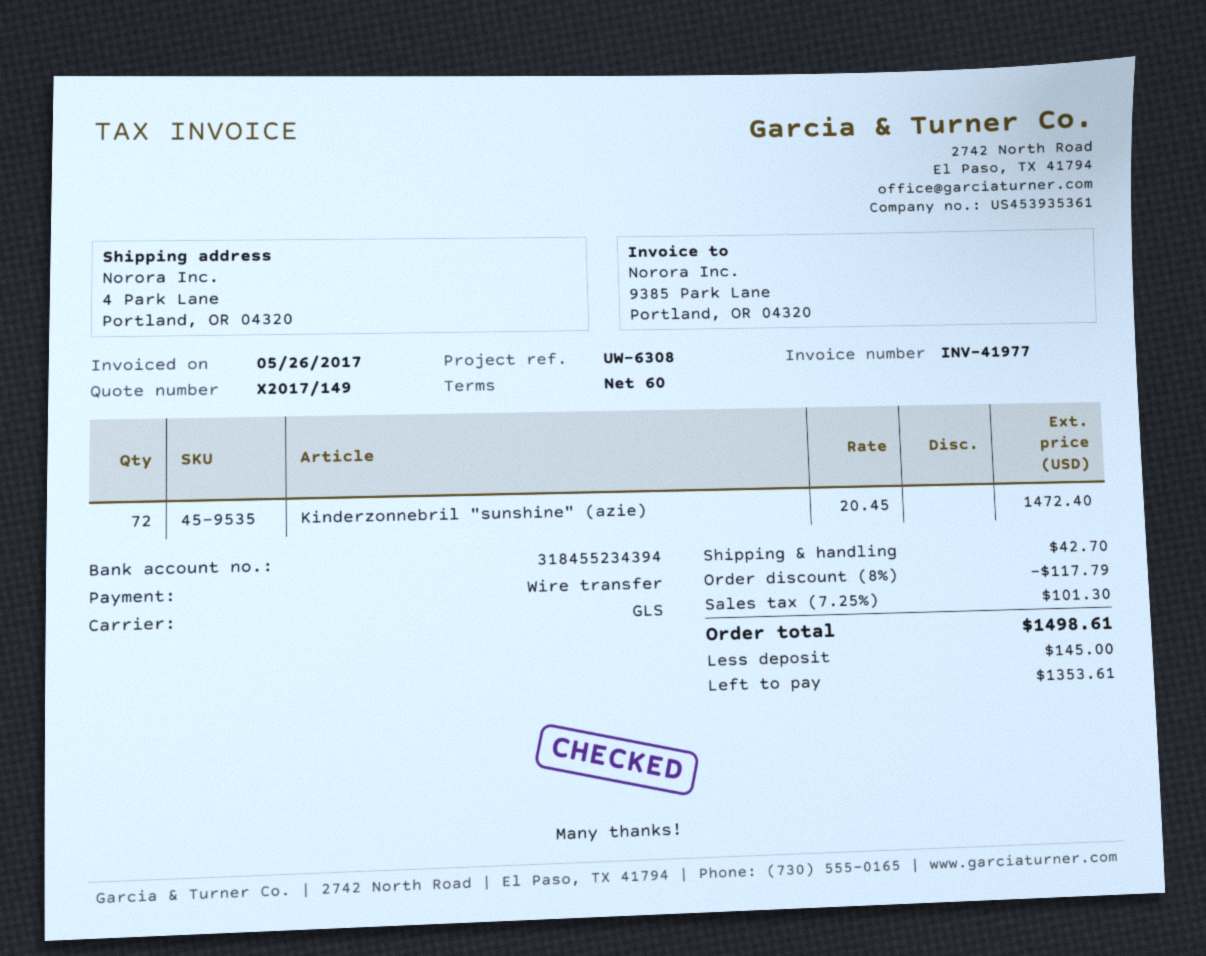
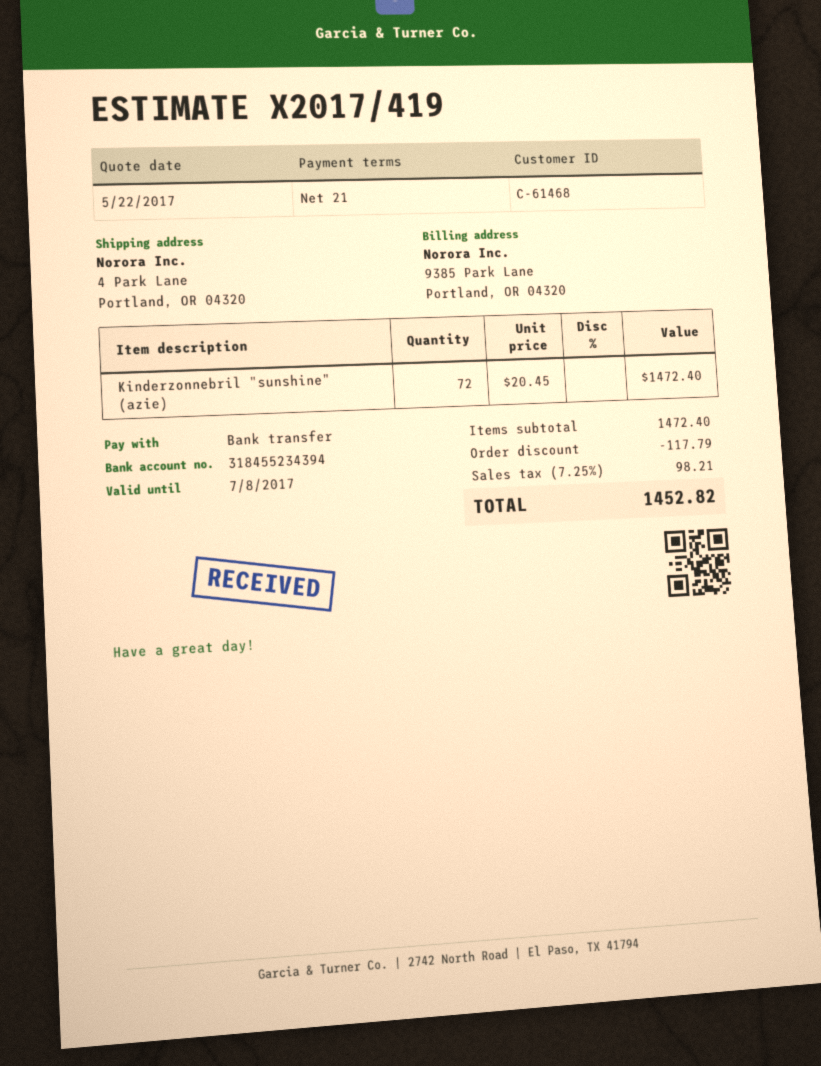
quote number: X2017/149 -> X2017/419
payment terms: 60 days -> 21 days
shipping: 42.70 -> none
tax: 7.25% = 101.30 -> 7.25% = 98.21
total: 1498.61 -> 1452.82

